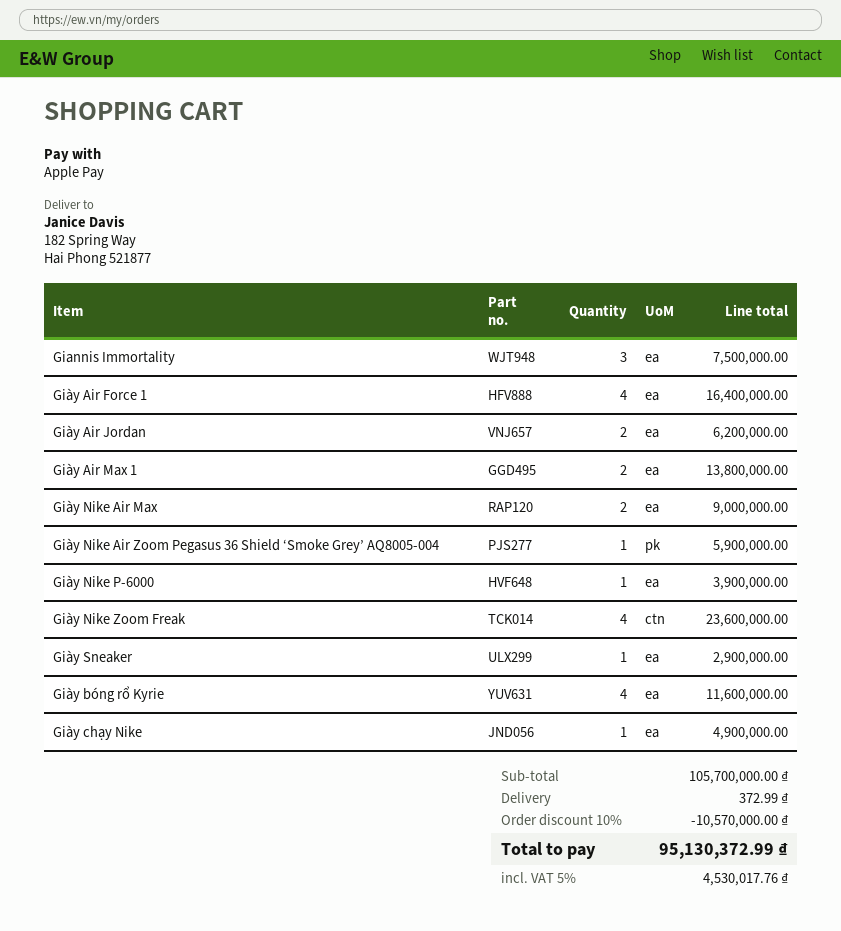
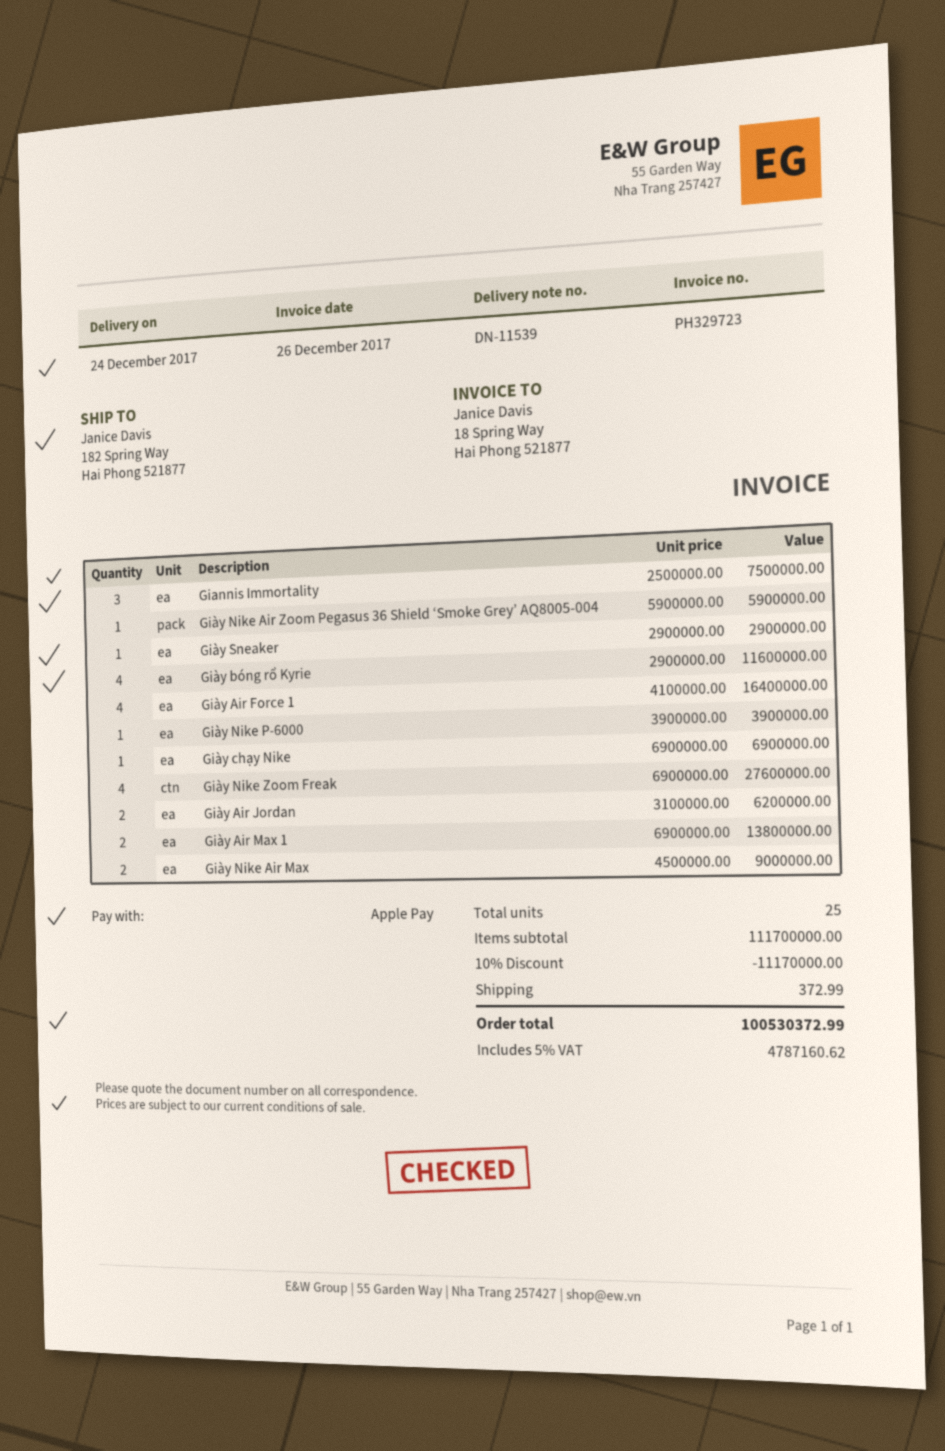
Giày Nike Zoom Freak: 4 for 23600000.00 -> 4 for 27600000.00
Giày chạy Nike: 1 for 4900000.00 -> 1 for 6900000.00
subtotal: 105700000.00 -> 111700000.00
discount: 10% = 10570000.00 -> 10% = 11170000.00
tax: 5% = 4530017.76 -> 5% = 4787160.62
total: 95130372.99 -> 100530372.99

